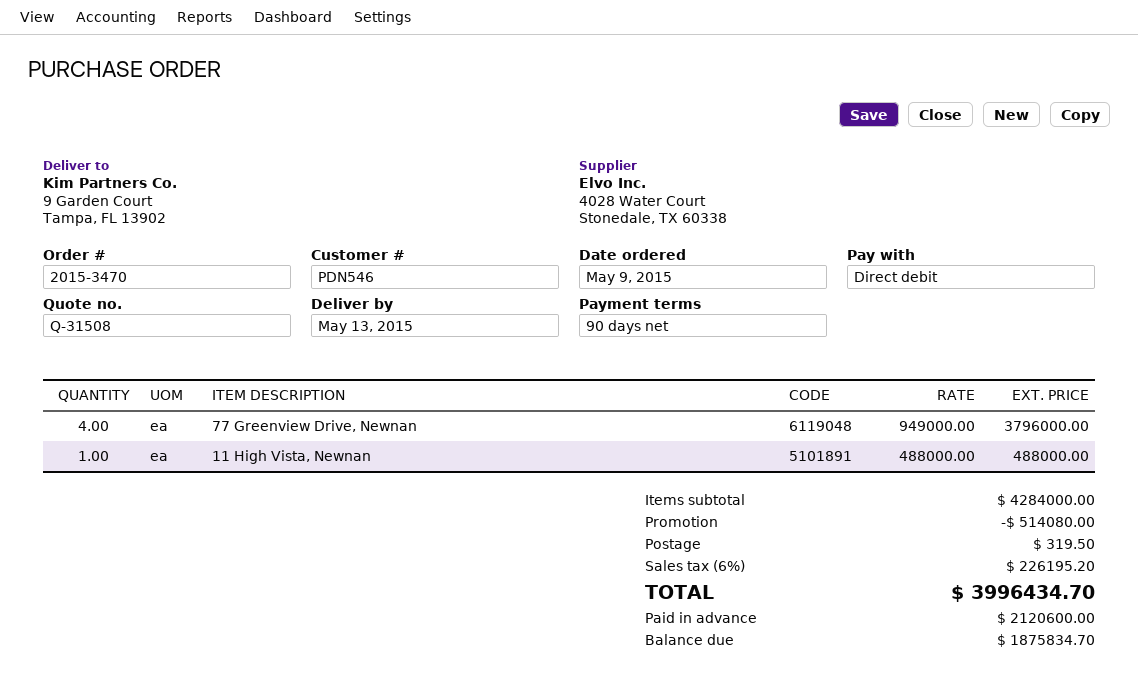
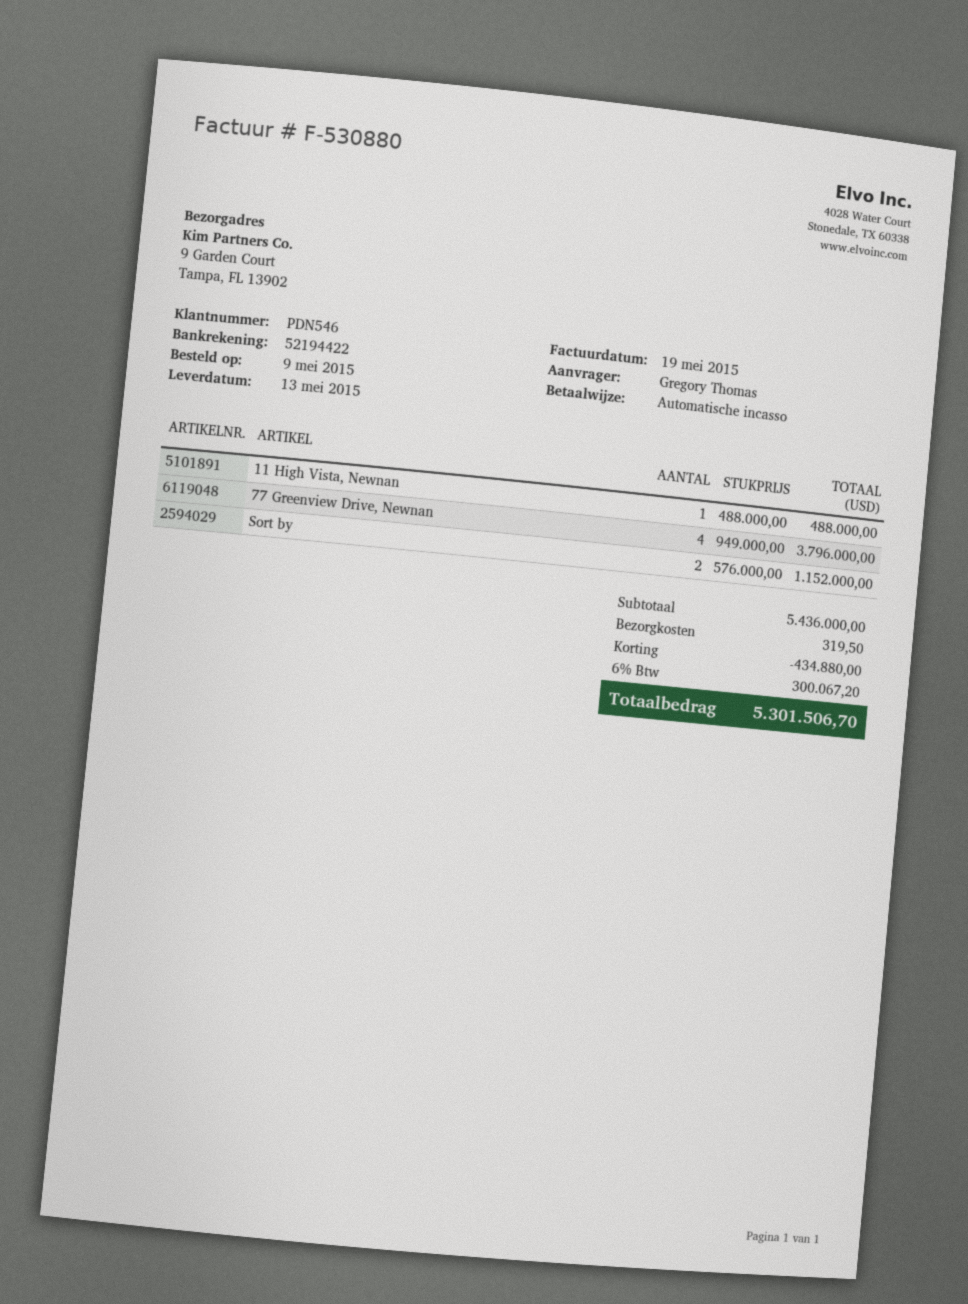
Sort by: none -> 2 x 576000.00 = 1152000.00
subtotal: 4284000.00 -> 5436000.00
discount: 514080.00 -> 434880.00
tax: 6% = 226195.20 -> 6% = 300067.20
total: 3996434.70 -> 5301506.70

